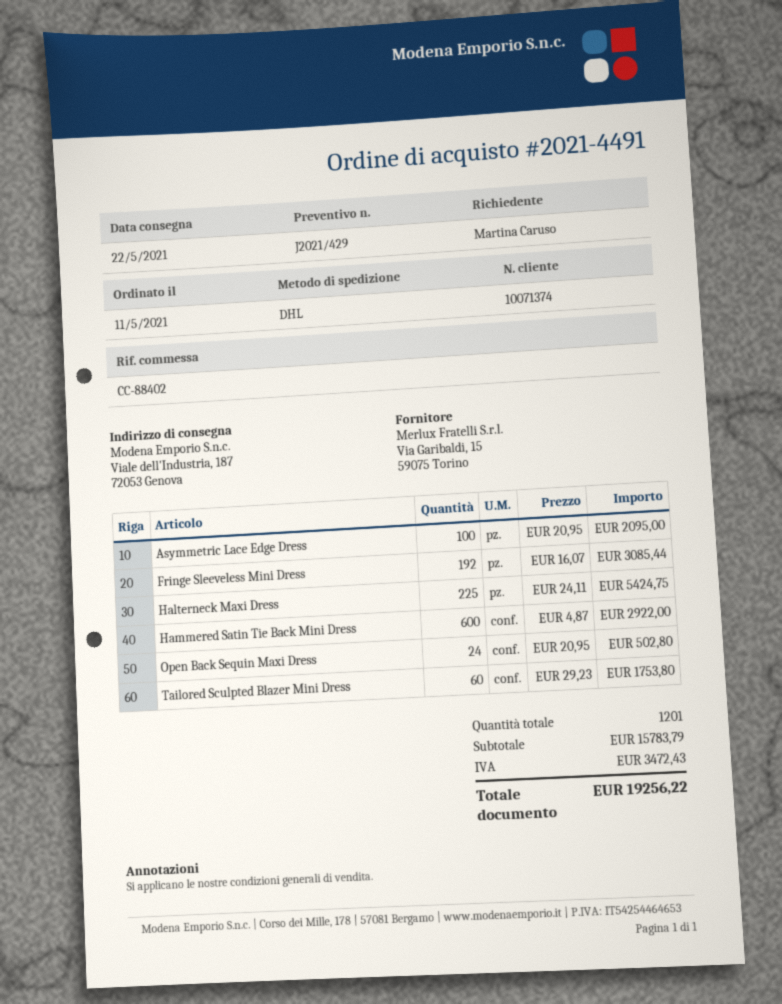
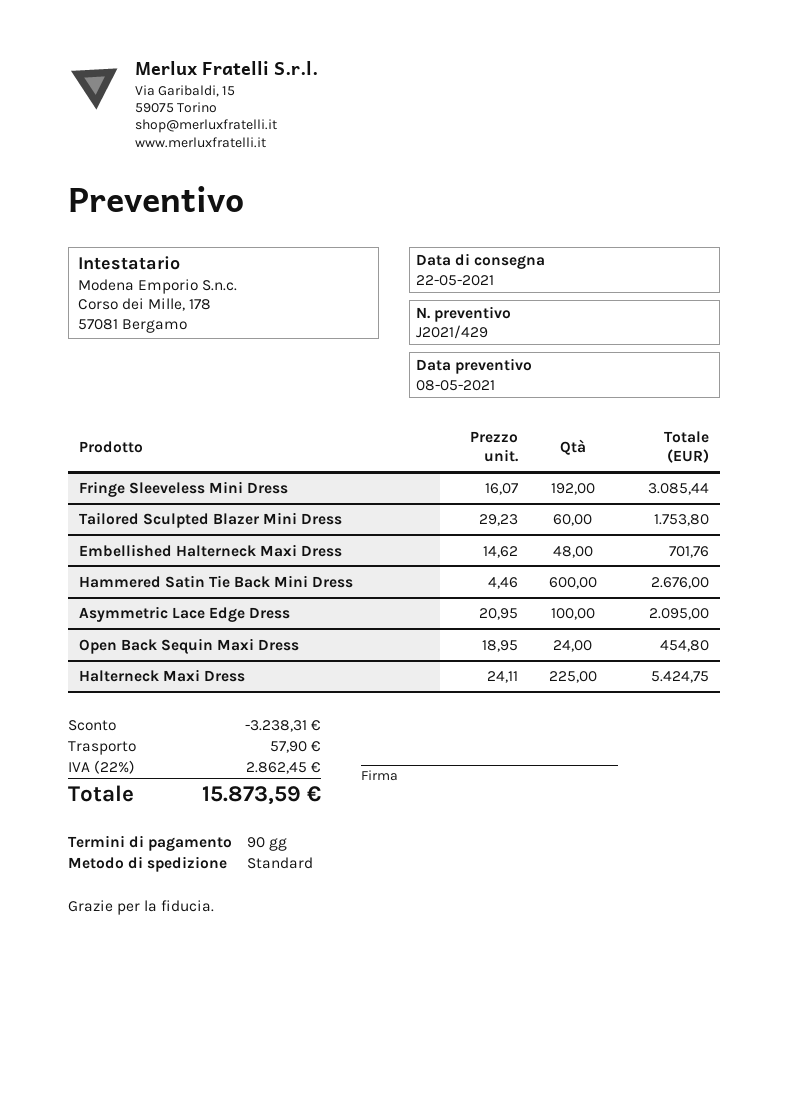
shipping method: DHL -> standard
Hammered Satin Tie Back Mini Dress: 600 x 4.87 = 2922.00 -> 600 x 4.46 = 2676.00
Open Back Sequin Maxi Dress: 24 x 20.95 = 502.80 -> 24 x 18.95 = 454.80
Embellished Halterneck Maxi Dress: none -> 48 x 14.62 = 701.76
discount: none -> 3238.31
shipping: none -> 57.90
tax: 3472.43 -> 2862.45
total: 19256.22 -> 15873.59

